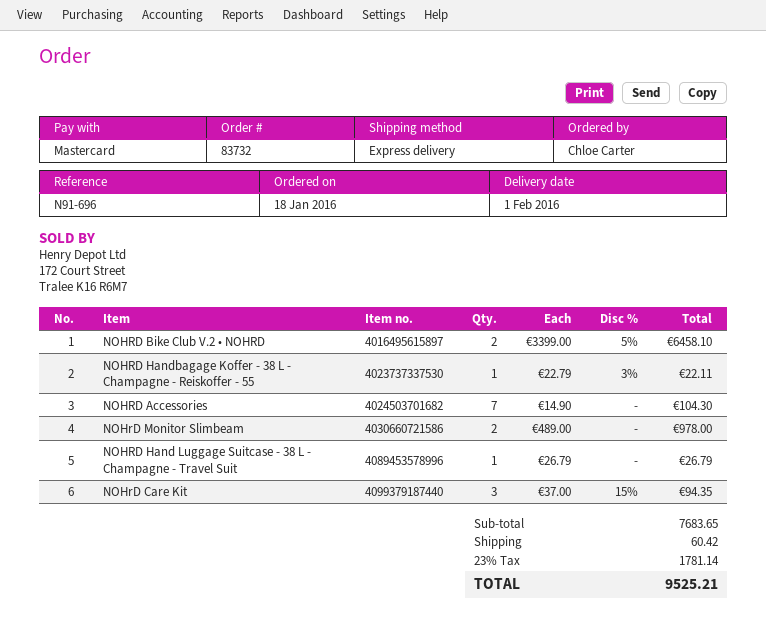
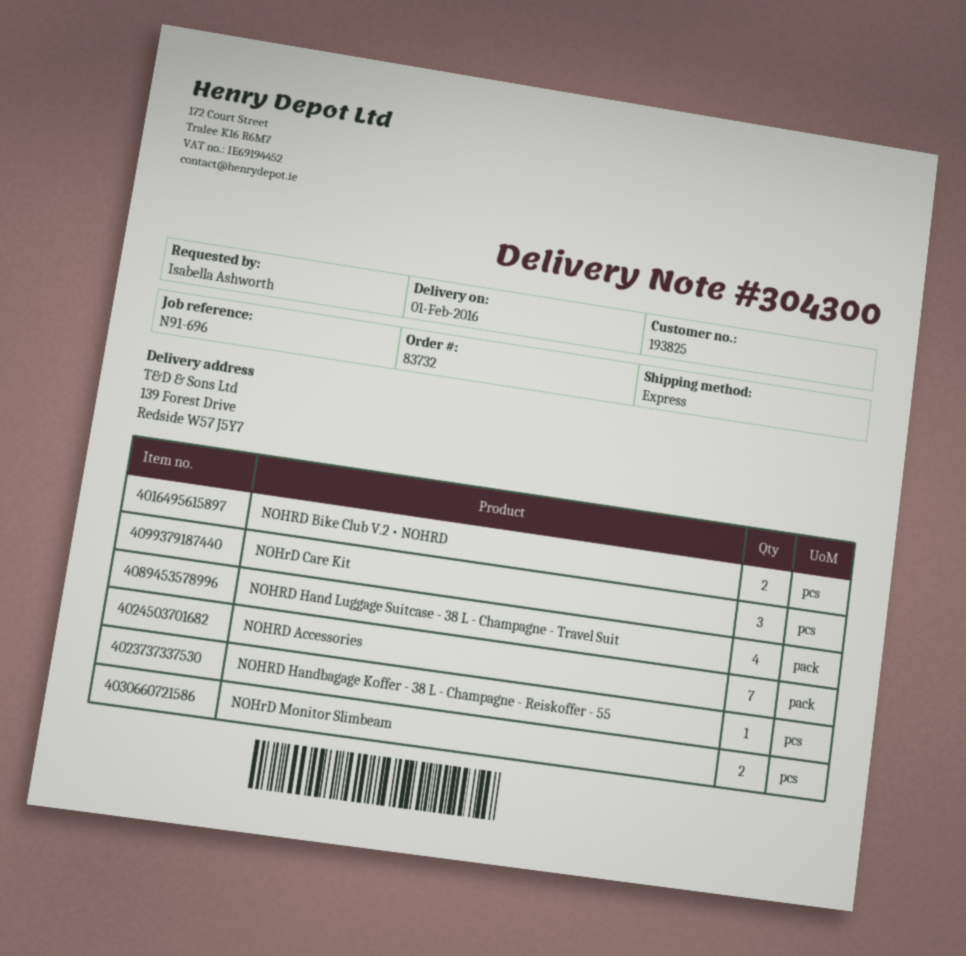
ordered by: Chloe Carter -> Isabella Ashworth
NOHRD Hand Luggage Suitcase - 38 L - Champagne - Travel Suit: 1 -> 4

